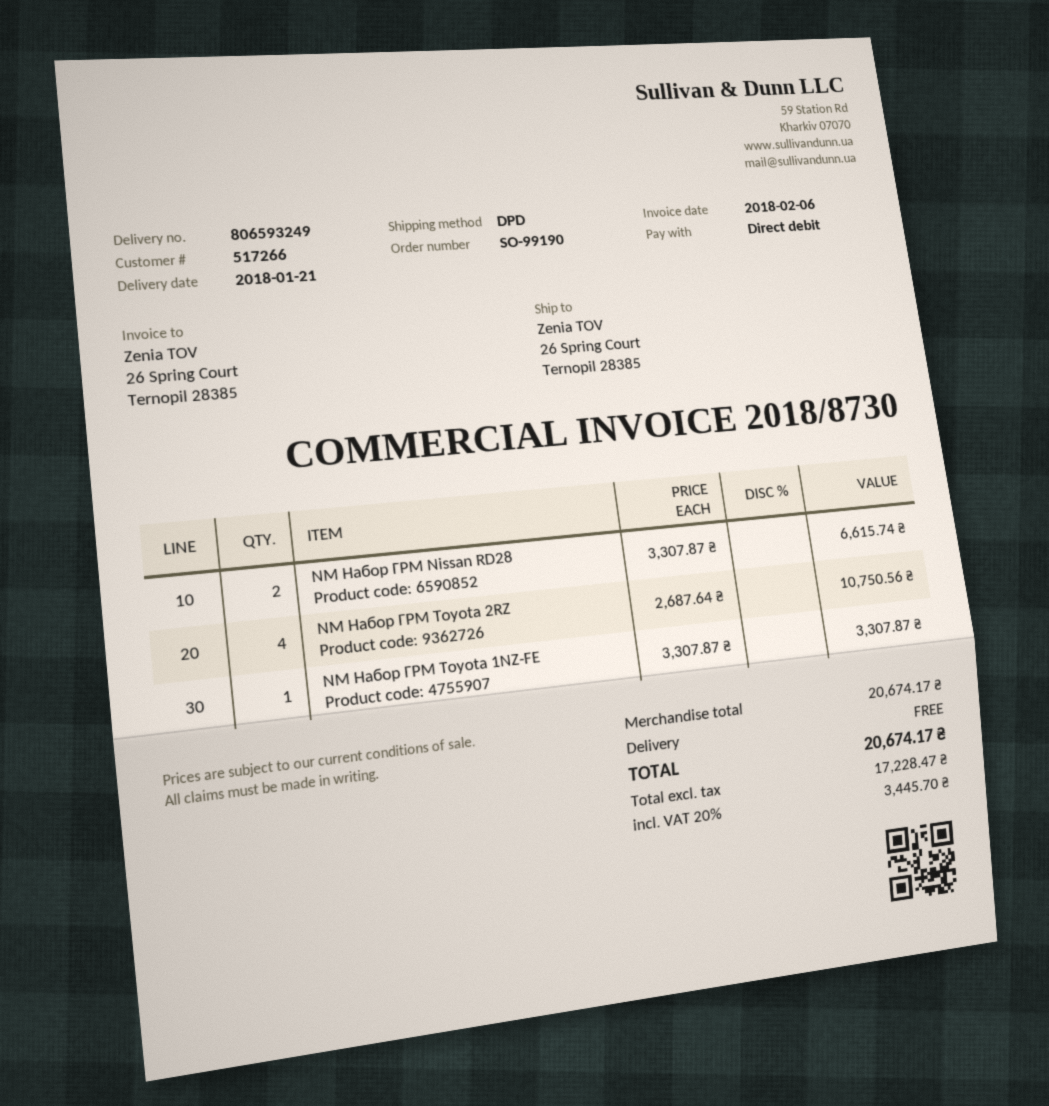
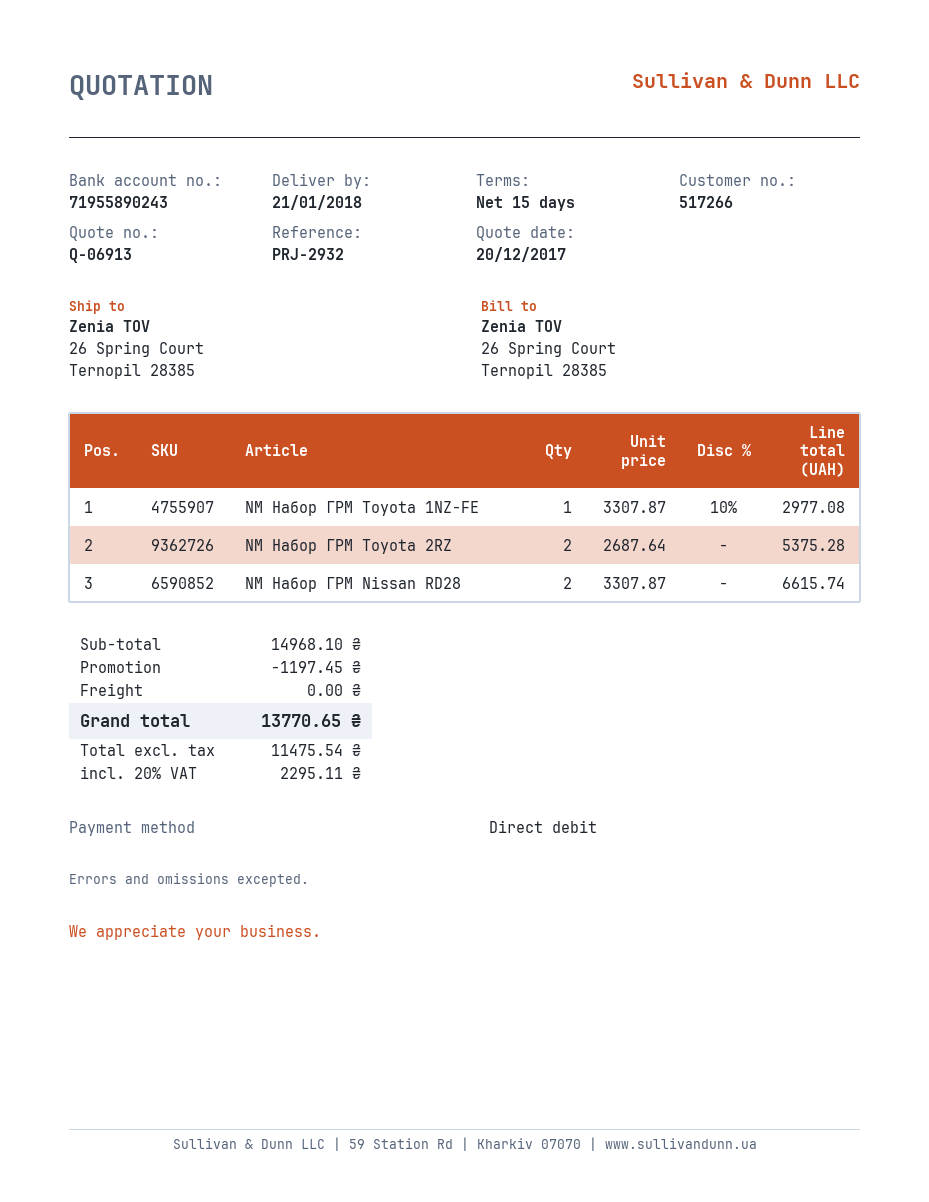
NM Набор ГРМ Toyota 2RZ: 4 x 2687.64 = 10750.56 -> 2 x 2687.64 = 5375.28
NM Набор ГРМ Toyota 1NZ-FE: 1 x 3307.87 = 3307.87 -> 1 x 3307.87 - 10% = 2977.08
subtotal: 20674.17 -> 14968.10
discount: none -> 1197.45
net: 17228.47 -> 11475.54
tax: 20% = 3445.70 -> 20% = 2295.11
total: 20674.17 -> 13770.65

